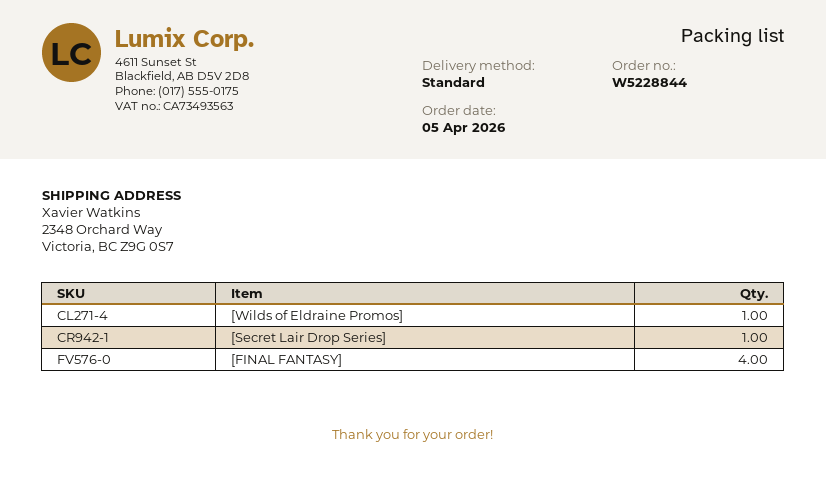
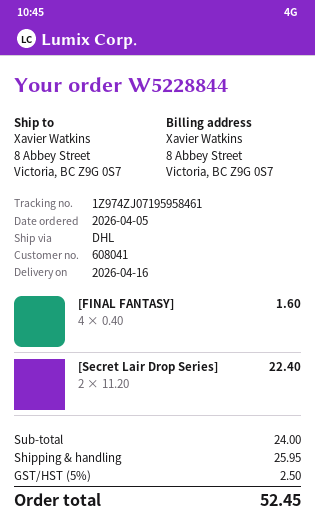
shipping method: standard -> DHL
ship to: 2348 Orchard Way, Victoria, BC Z9G 0S7 -> 8 Abbey Street, Victoria, BC Z9G 0S7
[Wilds of Eldraine Promos]: 1 -> none
[Secret Lair Drop Series]: 1 -> 2

